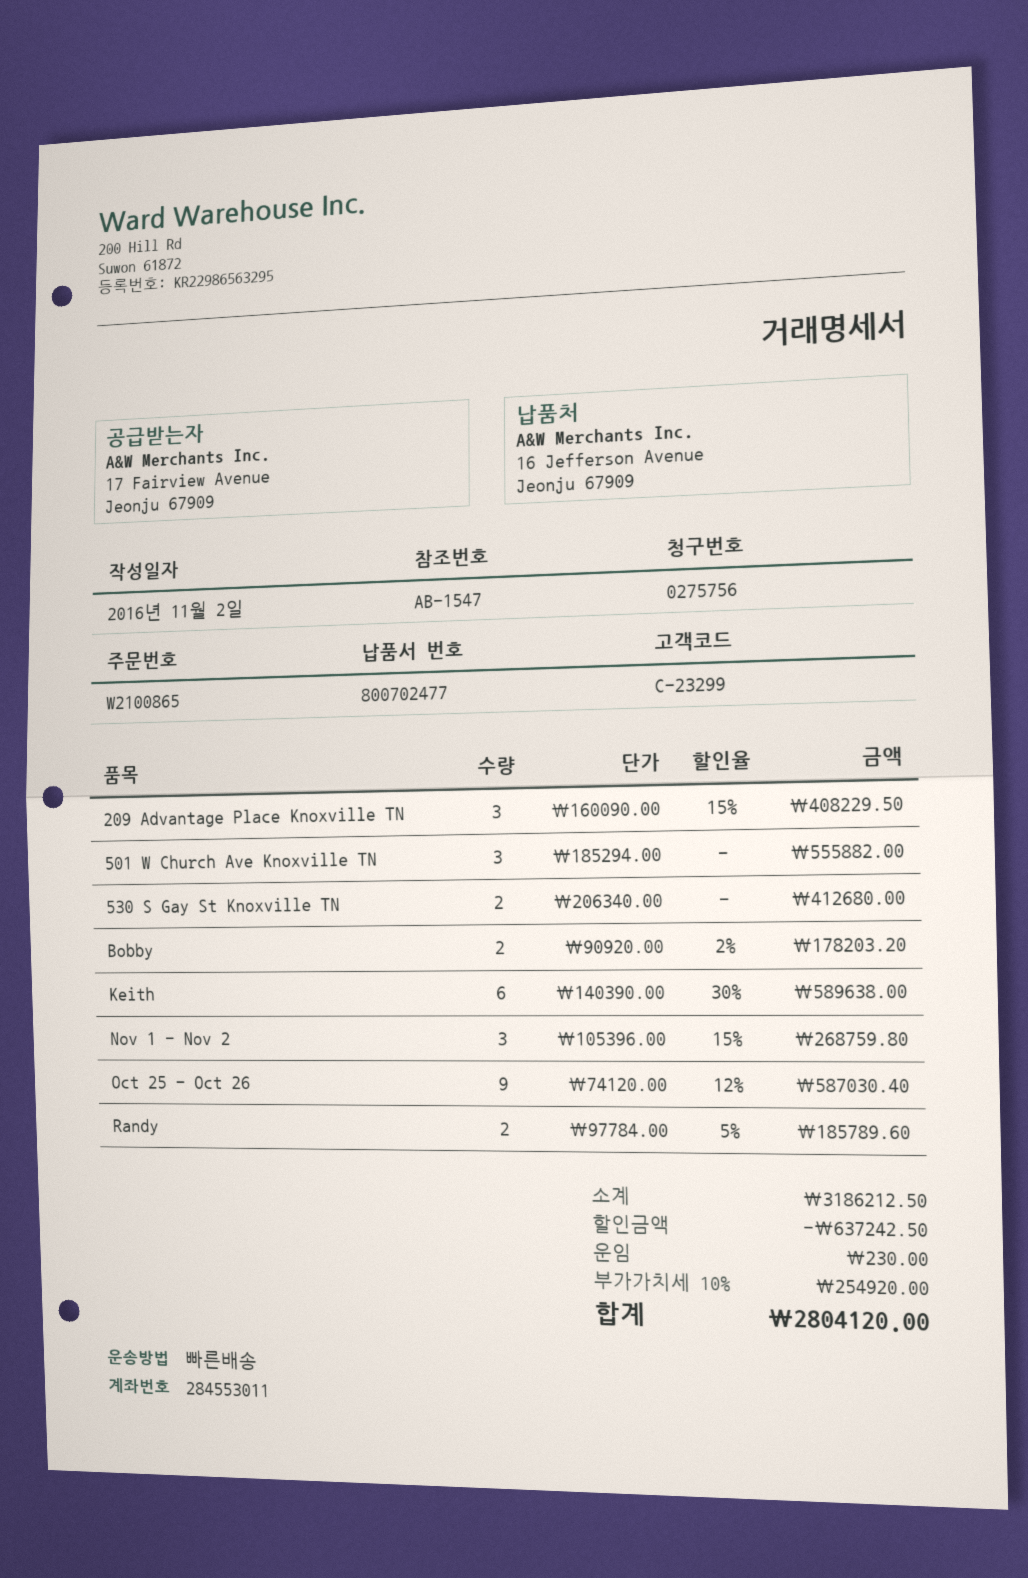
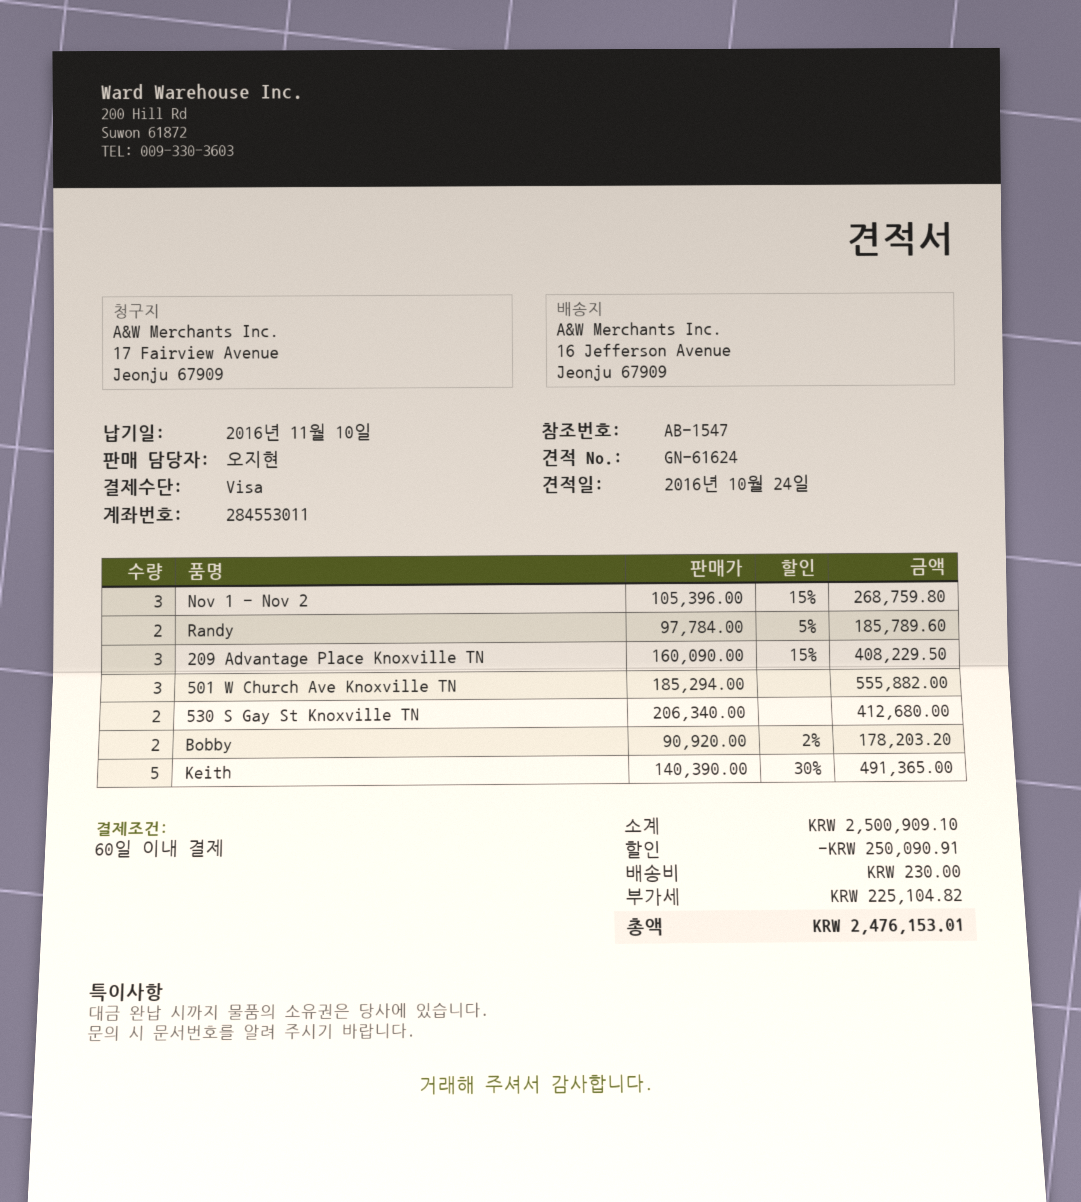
Keith: 6 x 140390.00 - 30% = 589638.00 -> 5 x 140390.00 - 30% = 491365.00
Oct 25 - Oct 26: 9 x 74120.00 - 12% = 587030.40 -> none
subtotal: 3186212.50 -> 2500909.10
discount: 637242.50 -> 250090.91
tax: 254920.00 -> 225104.82
total: 2804120.00 -> 2476153.01

